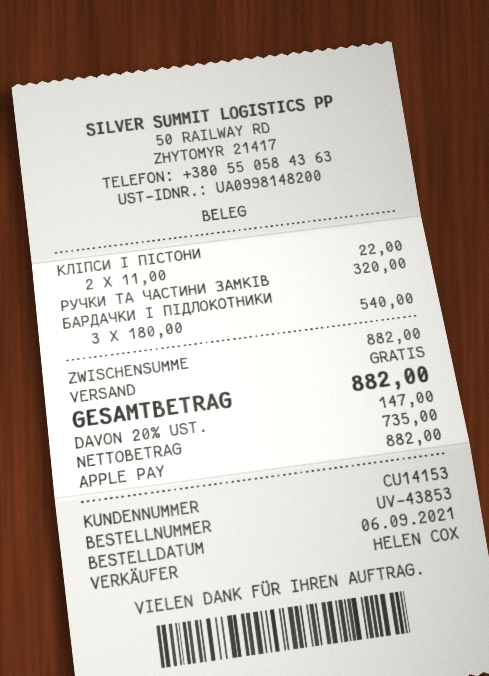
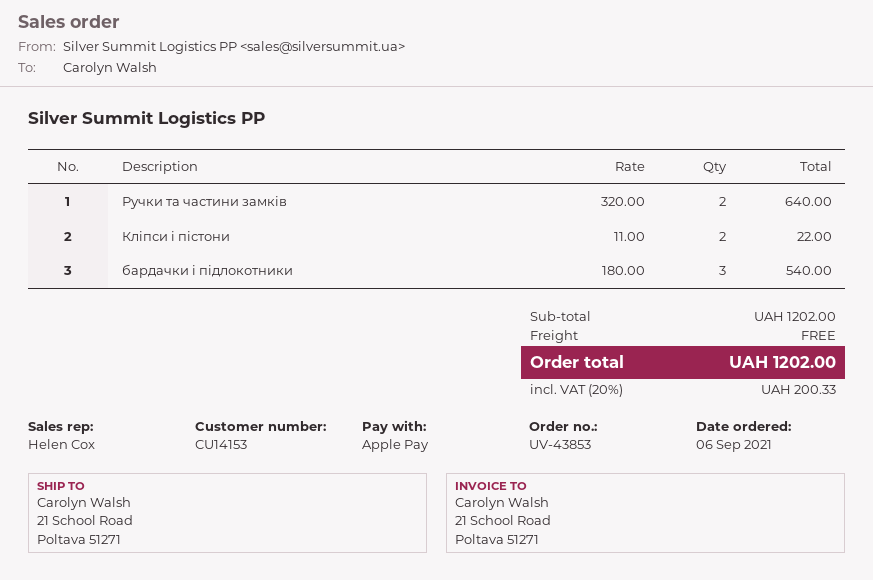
РУЧКИ ТА ЧАСТИНИ ЗАМКІВ: 1 x 320.00 = 320.00 -> 2 x 320.00 = 640.00
subtotal: 882.00 -> 1202.00
tax: 20% = 147.00 -> 20% = 200.33
total: 882.00 -> 1202.00

